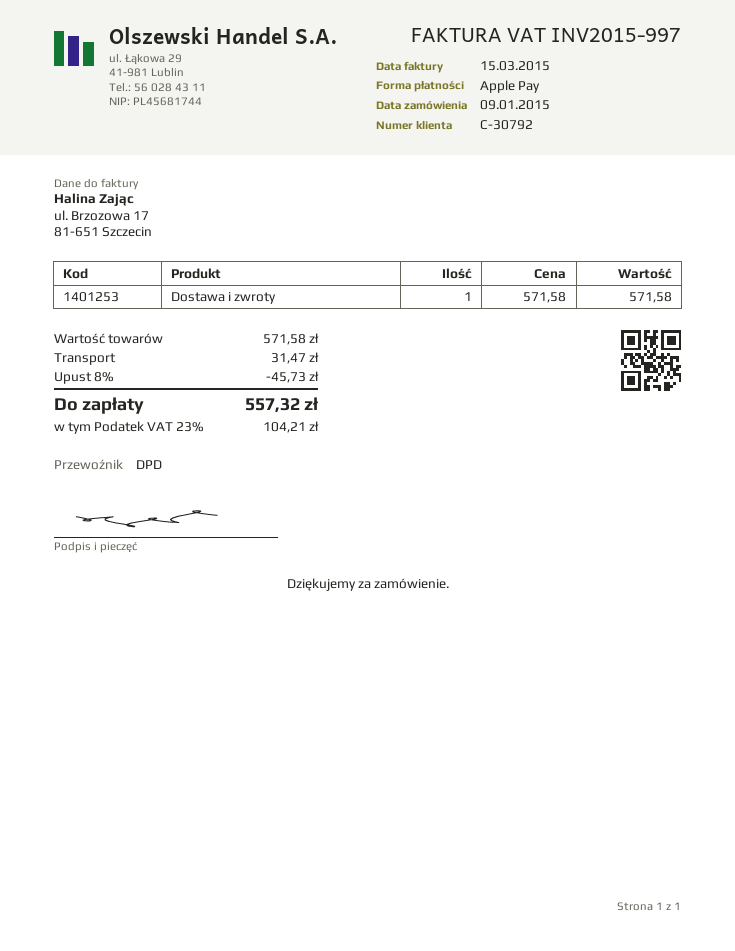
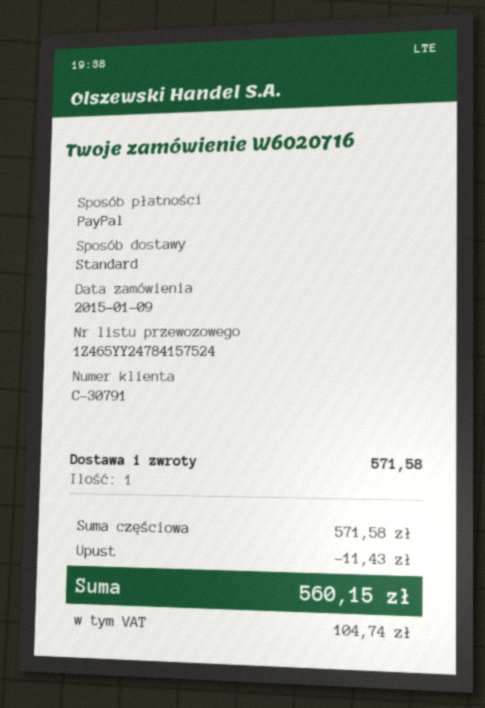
customer number: C-30792 -> C-30791
payment method: Apple Pay -> PayPal
shipping method: DPD -> standard
discount: 45.73 -> 11.43
shipping: 31.47 -> none
tax: 104.21 -> 104.74
total: 557.32 -> 560.15

